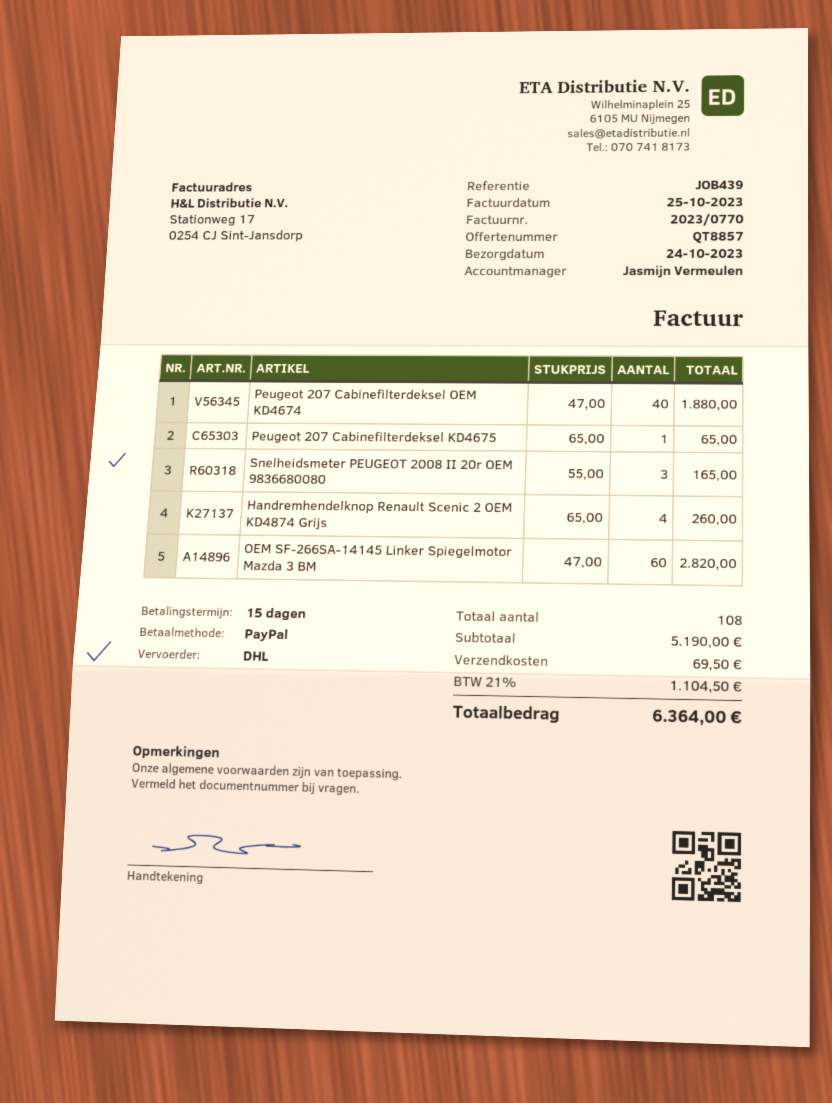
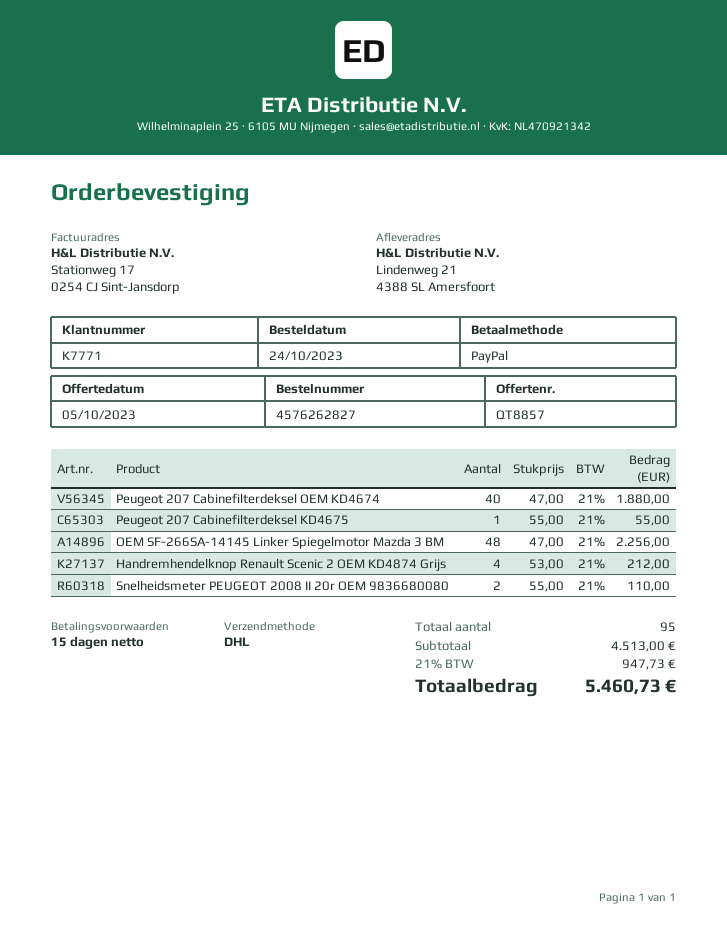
Peugeot 207 Cabinefilterdeksel KD4675: 1 x 65.00 = 65.00 -> 1 x 55.00 = 55.00
Snelheidsmeter PEUGEOT 2008 II 20r OEM 9836680080: 3 x 55.00 = 165.00 -> 2 x 55.00 = 110.00
Handremhendelknop Renault Scenic 2 OEM KD4874 Grijs: 4 x 65.00 = 260.00 -> 4 x 53.00 = 212.00
OEM SF-266SA-14145 Linker Spiegelmotor Mazda 3 BM: 60 x 47.00 = 2820.00 -> 48 x 47.00 = 2256.00
total quantity: 108 -> 95
subtotal: 5190.00 -> 4513.00
shipping: 69.50 -> none
tax: 21% = 1104.50 -> 21% = 947.73
total: 6364.00 -> 5460.73

